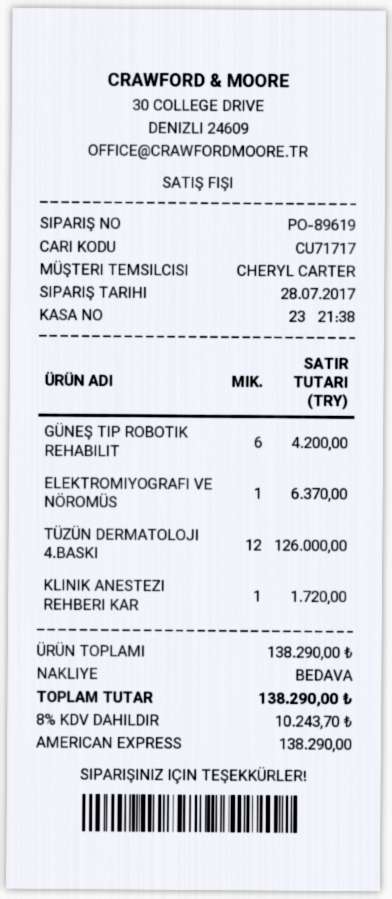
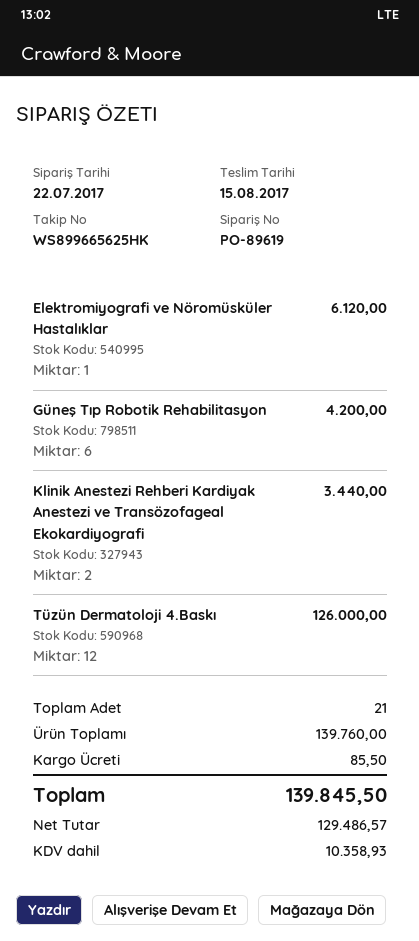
order date: 2017-07-28 -> 2017-07-22
ELEKTROMIYOGRAFI VE NÖROMÜS: 1 for 6370.00 -> 1 for 6120.00
KLINIK ANESTEZI REHBERI KAR: 1 for 1720.00 -> 2 for 3440.00
subtotal: 138290.00 -> 139760.00
shipping: 0.00 -> 85.50
tax: 10243.70 -> 10358.93
total: 138290.00 -> 139845.50

